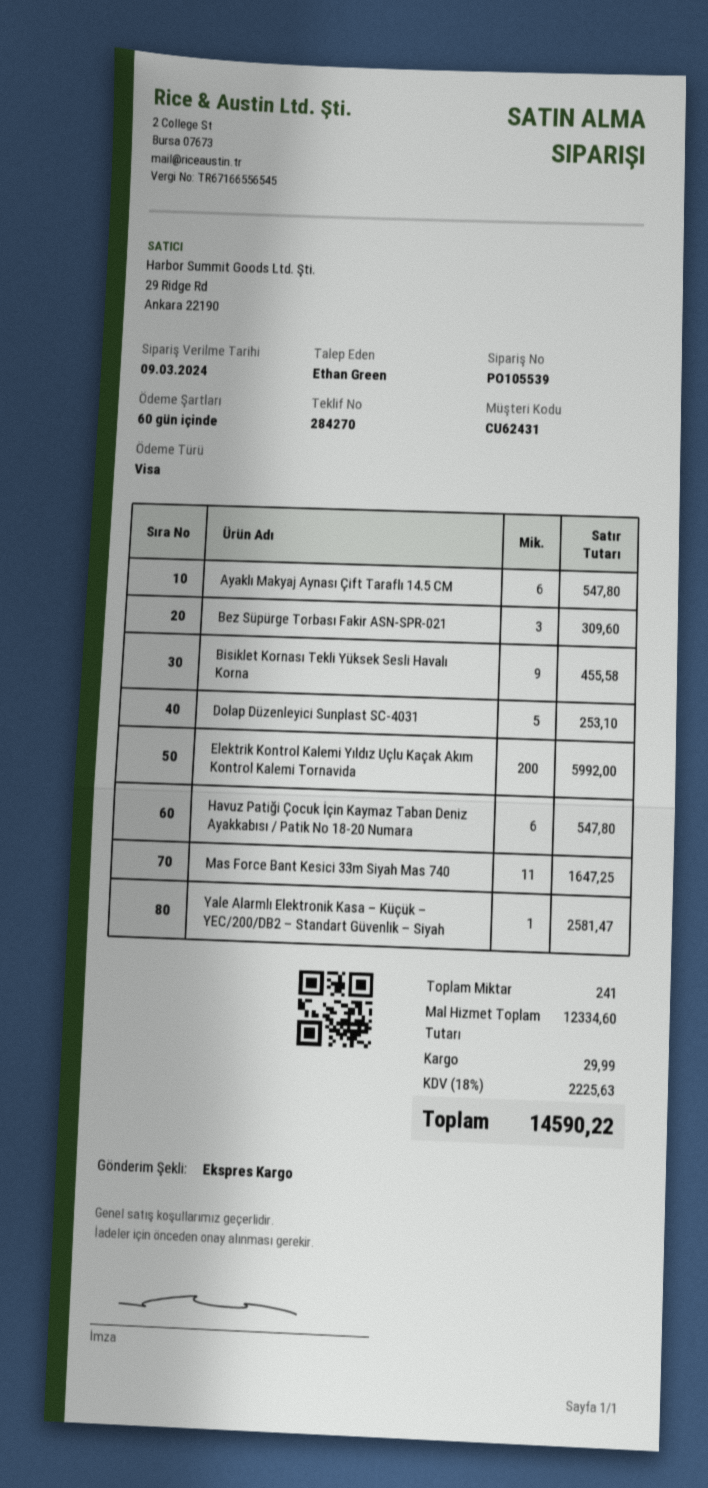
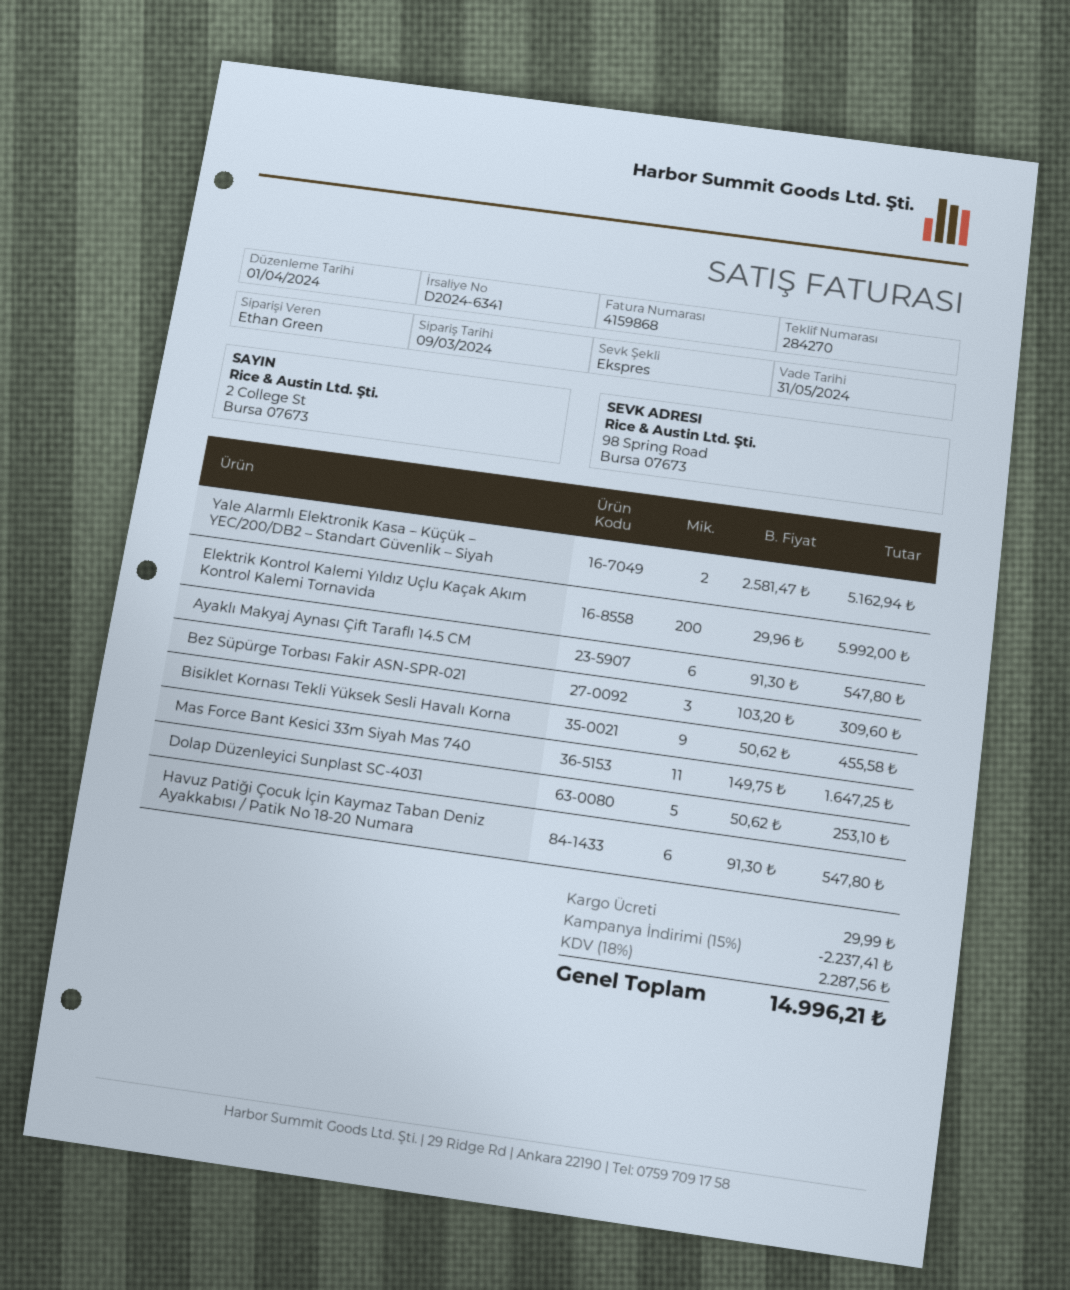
Yale Alarmlı Elektronik Kasa – Küçük – YEC/200/DB2 – Standart Güvenlik – Siyah: 1 for 2581.47 -> 2 for 5162.94
discount: none -> 15% = 2237.41
tax: 18% = 2225.63 -> 18% = 2287.56
total: 14590.22 -> 14996.21

